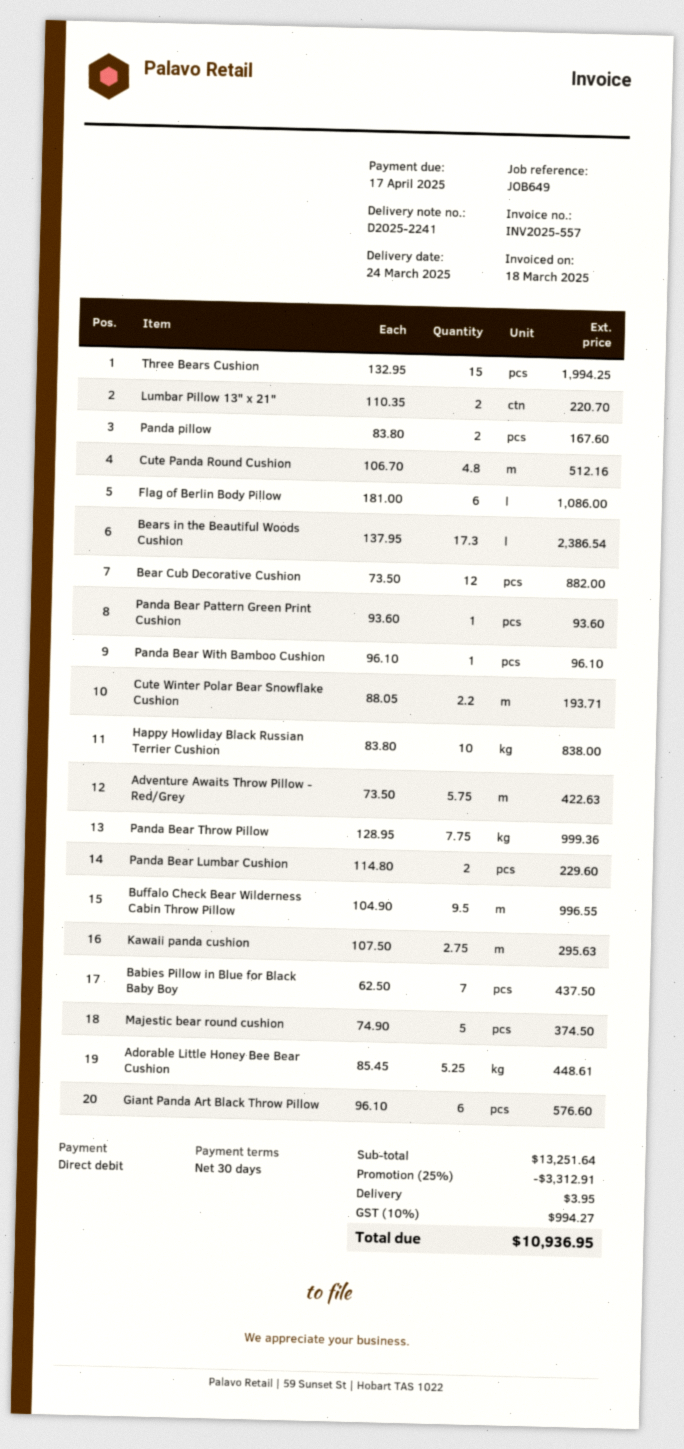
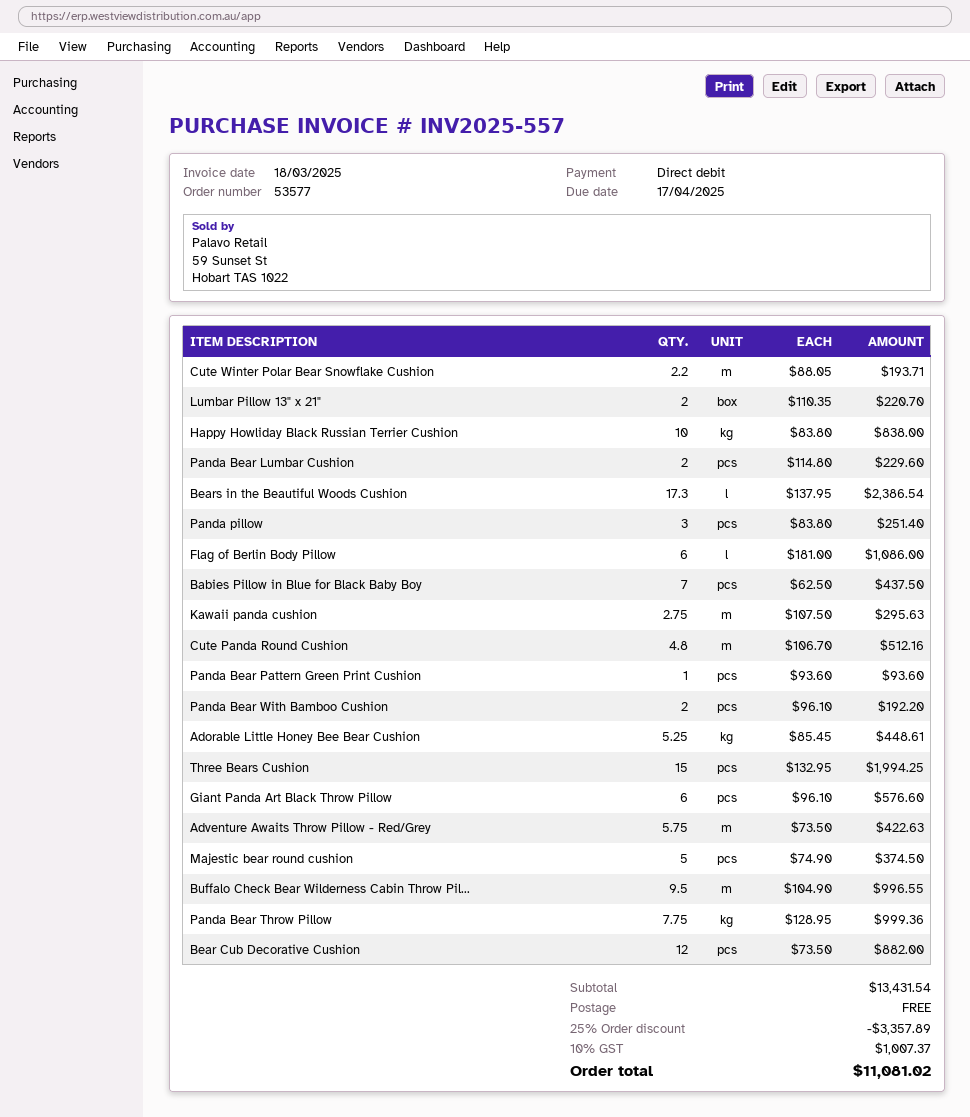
Panda pillow: 2 x 83.80 = 167.60 -> 3 x 83.80 = 251.40
Panda Bear With Bamboo Cushion: 1 x 96.10 = 96.10 -> 2 x 96.10 = 192.20
subtotal: 13251.64 -> 13431.54
discount: 25% = 3312.91 -> 25% = 3357.89
shipping: 3.95 -> 0.00
tax: 10% = 994.27 -> 10% = 1007.37
total: 10936.95 -> 11081.02

